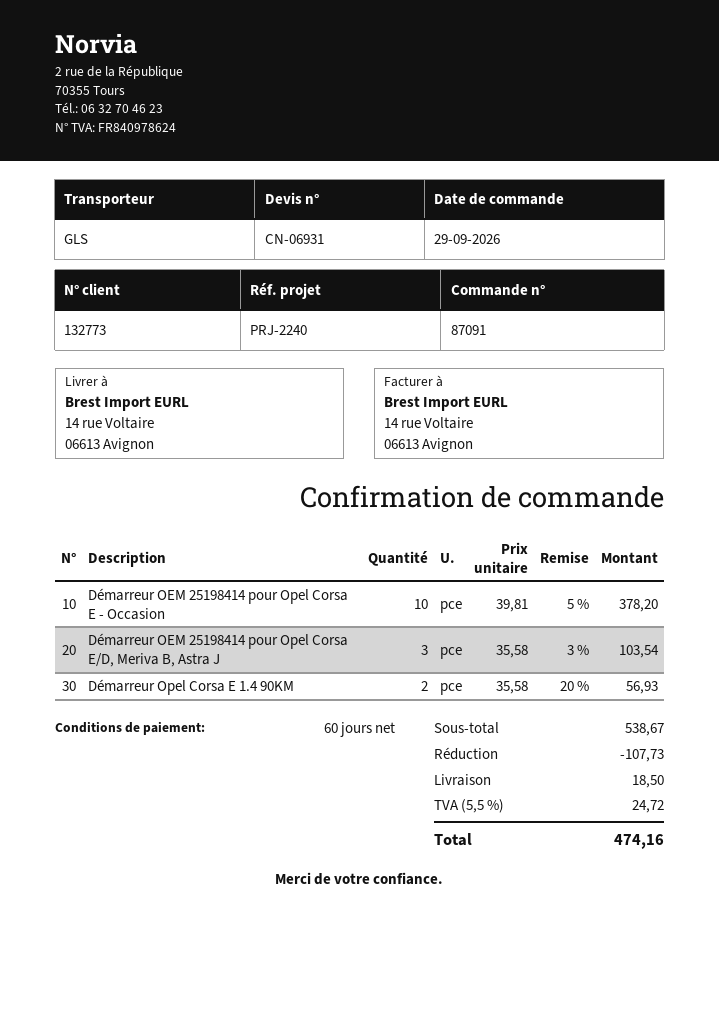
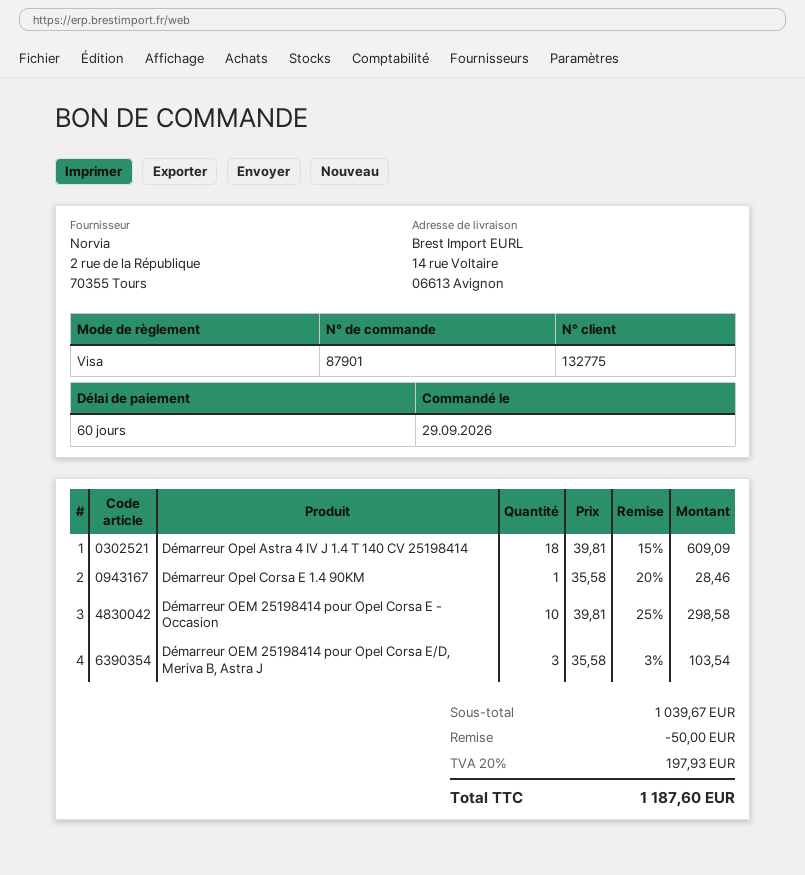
order number: 87091 -> 87901
customer number: 132773 -> 132775
Démarreur OEM 25198414 pour Opel Corsa E - Occasion: 10 x 39.81 - 5% = 378.20 -> 10 x 39.81 - 25% = 298.58
Démarreur Opel Corsa E 1.4 90KM: 2 x 35.58 - 20% = 56.93 -> 1 x 35.58 - 20% = 28.46
Démarreur Opel Astra 4 IV J 1.4 T 140 CV 25198414: none -> 18 x 39.81 - 15% = 609.09
subtotal: 538.67 -> 1039.67
discount: 107.73 -> 50.00
shipping: 18.50 -> none
tax: 5.5% = 24.72 -> 20% = 197.93
total: 474.16 -> 1187.60

